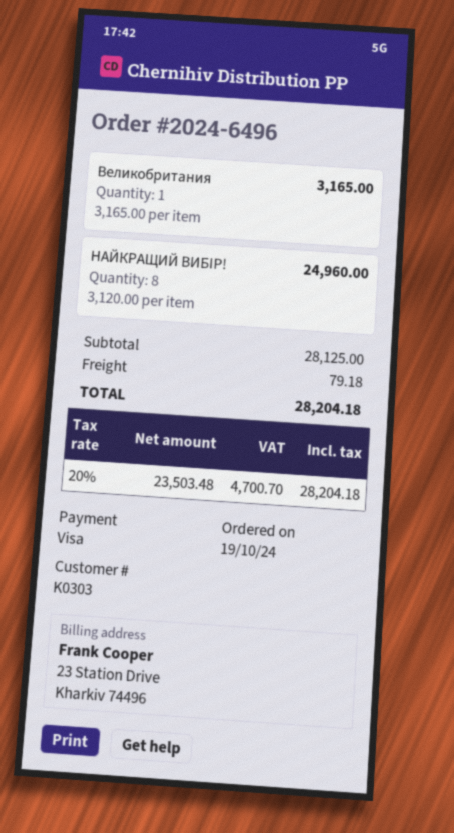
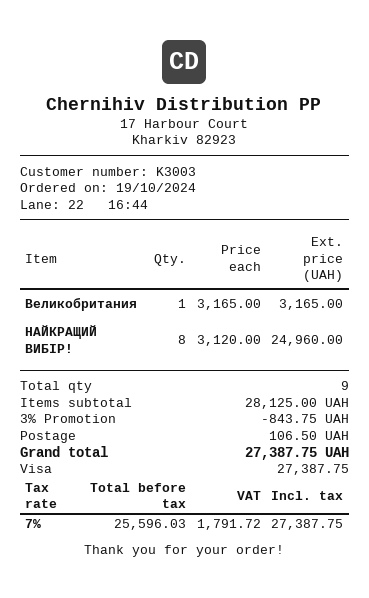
customer number: K0303 -> K3003
discount: none -> 3% = 843.75
shipping: 79.18 -> 106.50
net: 23503.48 -> 25596.03
tax: 20% = 4700.70 -> 7% = 1791.72
total: 28204.18 -> 27387.75

